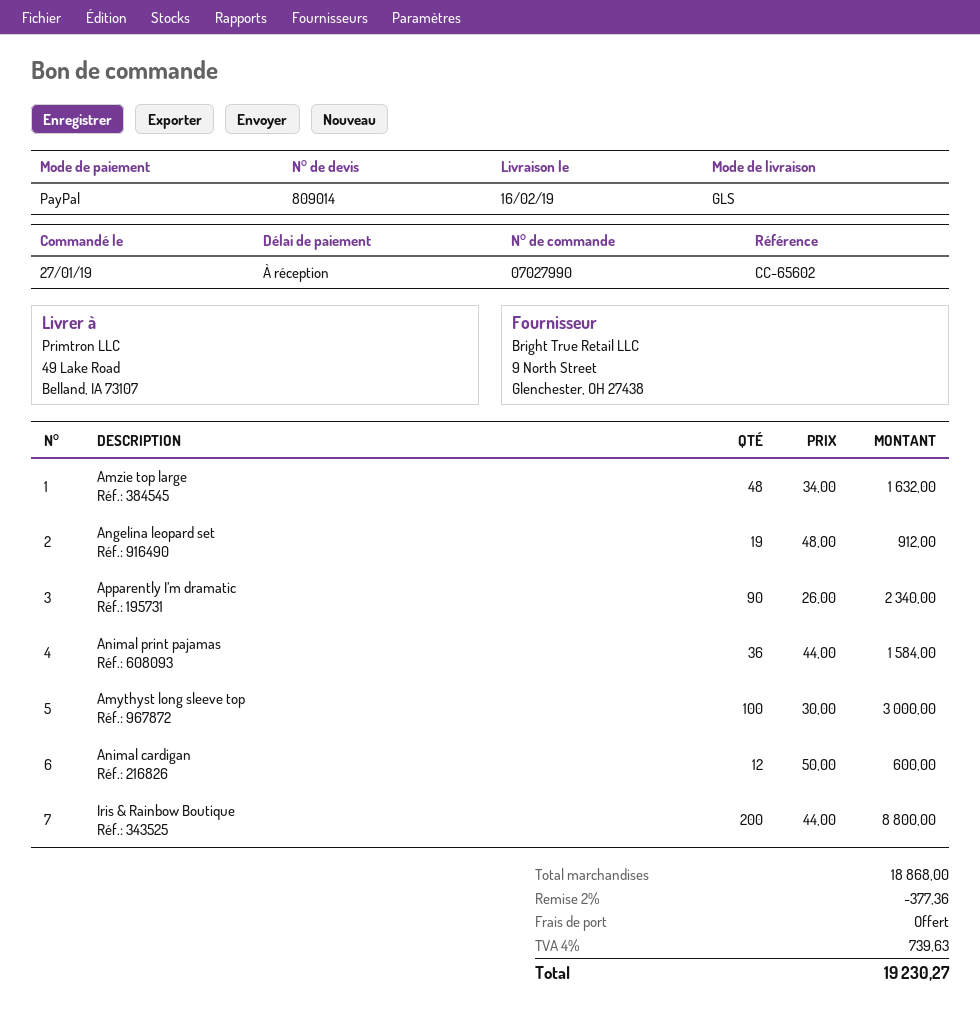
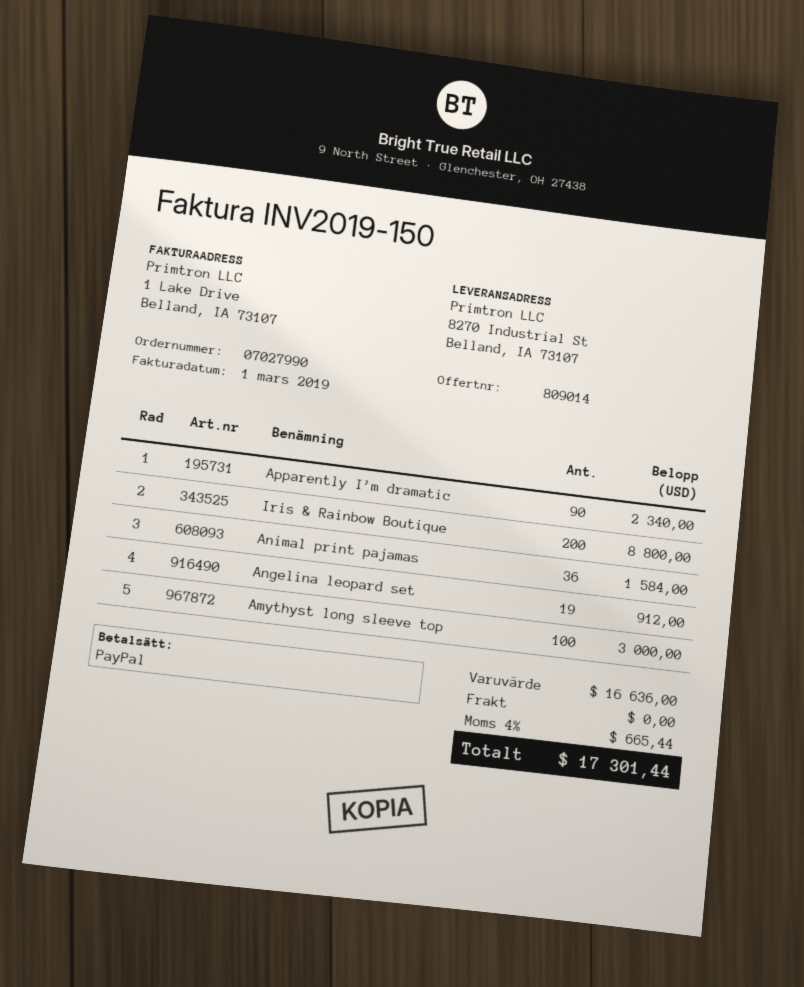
ship to: 49 Lake Road, Belland, IA 73107 -> 8270 Industrial St, Belland, IA 73107
Amzie top large: 48 for 1632.00 -> none
Animal cardigan: 12 for 600.00 -> none
subtotal: 18868.00 -> 16636.00
discount: 2% = 377.36 -> none
tax: 4% = 739.63 -> 4% = 665.44
total: 19230.27 -> 17301.44

